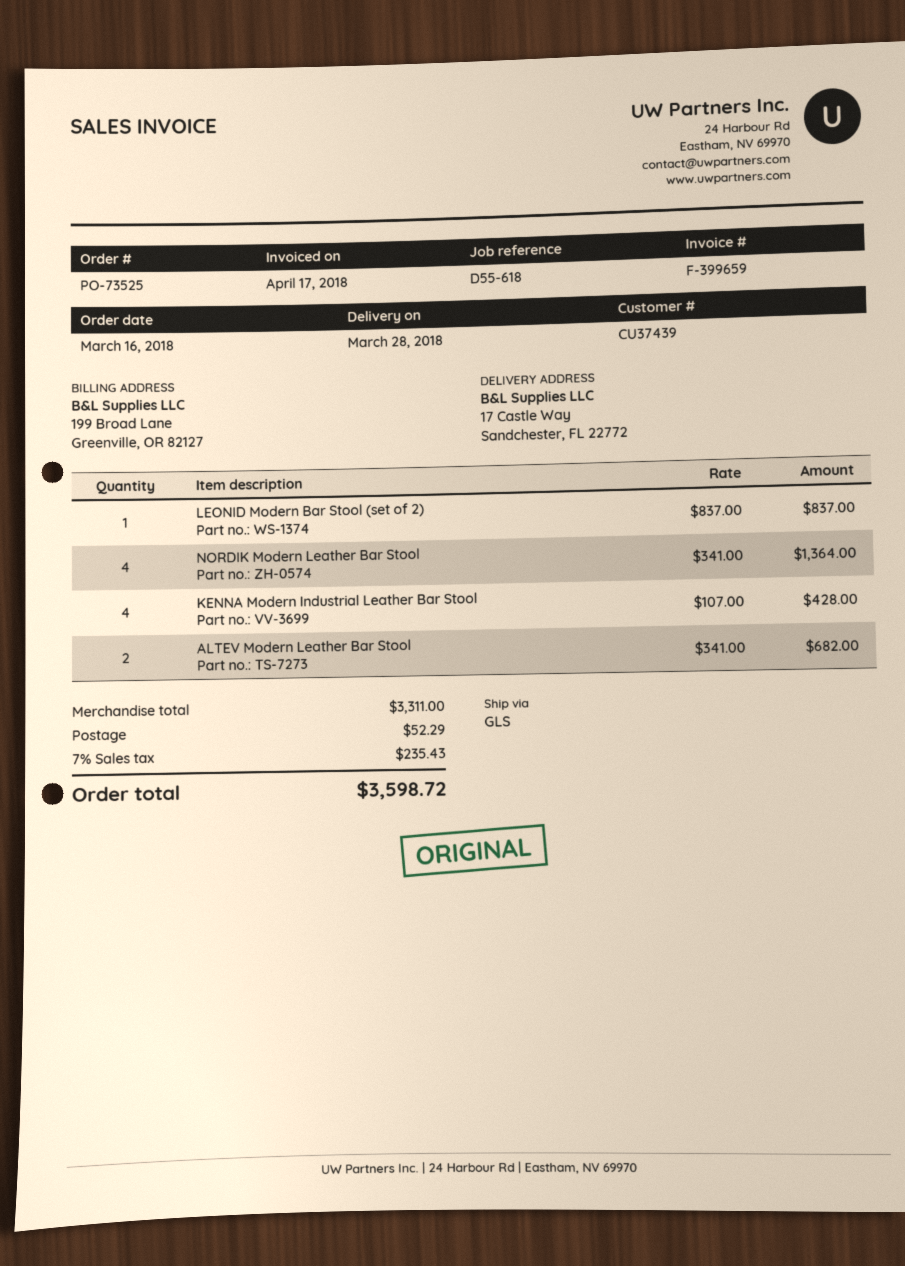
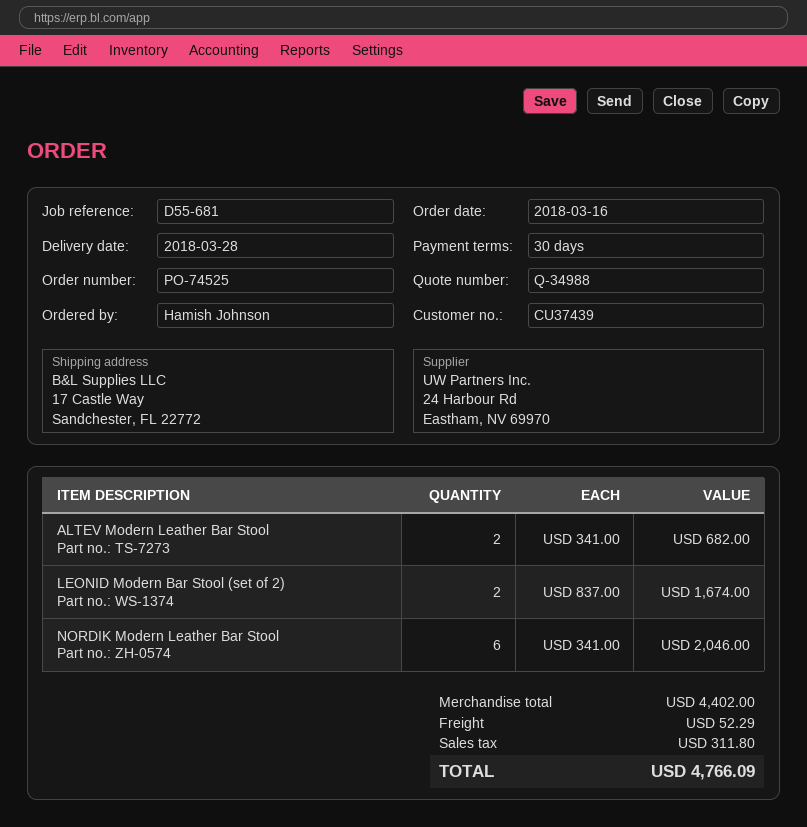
order number: PO-73525 -> PO-74525
reference: D55-618 -> D55-681
LEONID Modern Bar Stool (set of 2): 1 x 837.00 = 837.00 -> 2 x 837.00 = 1674.00
NORDIK Modern Leather Bar Stool: 4 x 341.00 = 1364.00 -> 6 x 341.00 = 2046.00
KENNA Modern Industrial Leather Bar Stool: 4 x 107.00 = 428.00 -> none
subtotal: 3311.00 -> 4402.00
tax: 235.43 -> 311.80
total: 3598.72 -> 4766.09

